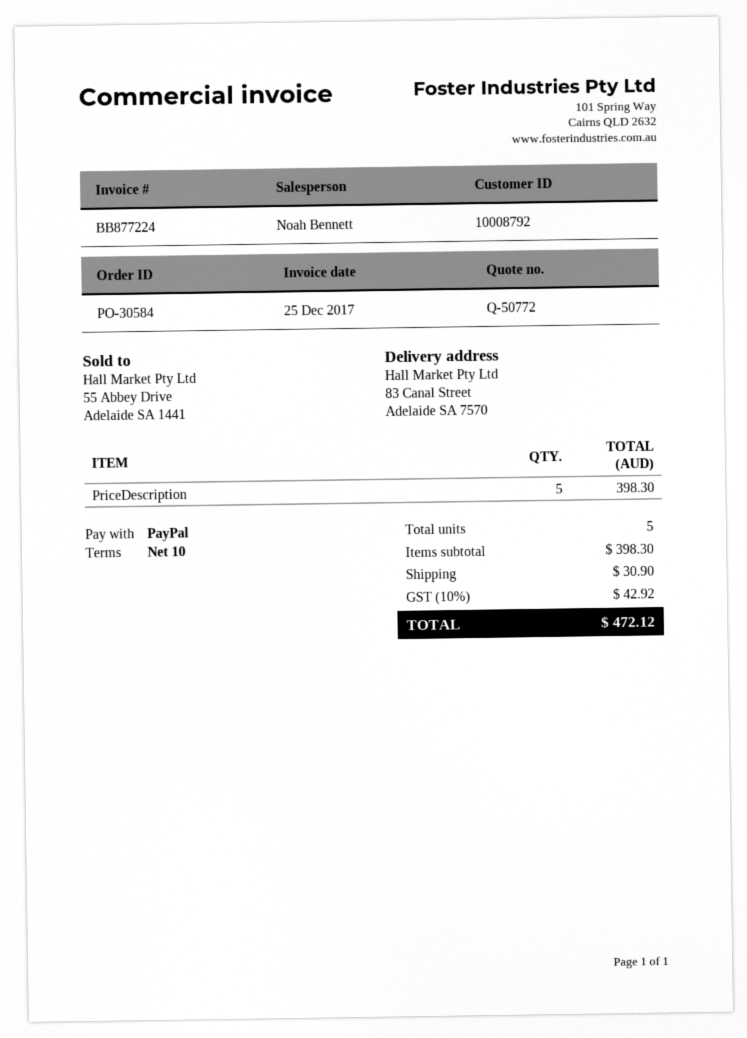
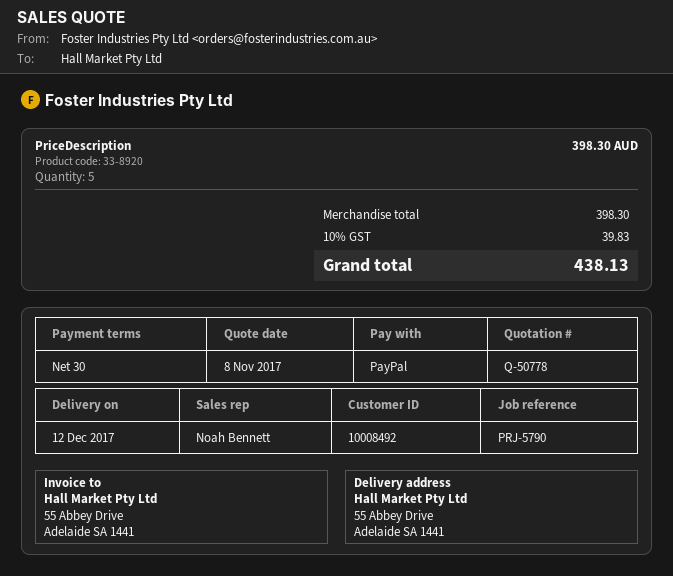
quote number: Q-50772 -> Q-50778
payment terms: 10 days -> 30 days
customer number: 10008792 -> 10008492
ship to: 83 Canal Street, Adelaide SA 7570 -> 55 Abbey Drive, Adelaide SA 1441
shipping: 30.90 -> none
tax: 10% = 42.92 -> 10% = 39.83
total: 472.12 -> 438.13

